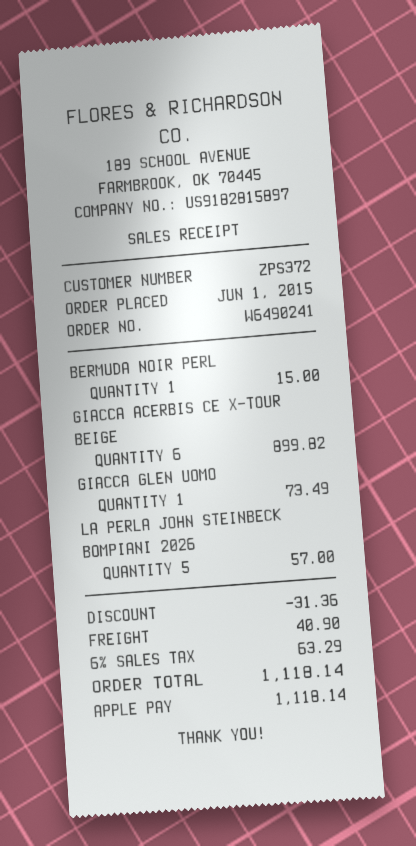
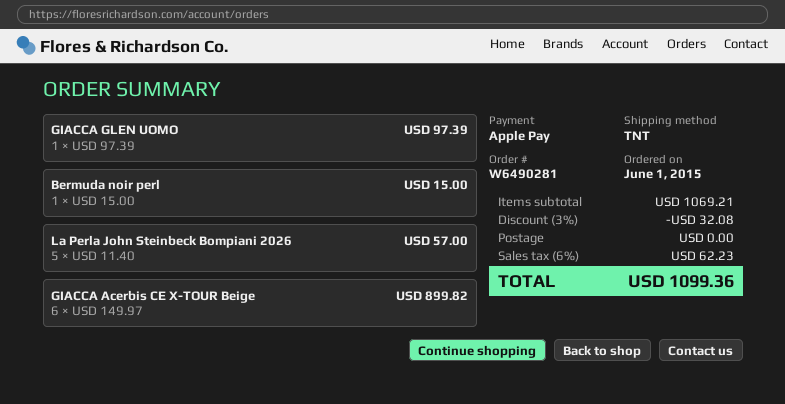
order number: W6490241 -> W6490281
GIACCA GLEN UOMO: 1 for 73.49 -> 1 for 97.39
discount: 31.36 -> 32.08
shipping: 40.90 -> 0.00
tax: 6% = 63.29 -> 6% = 62.23
total: 1118.14 -> 1099.36

